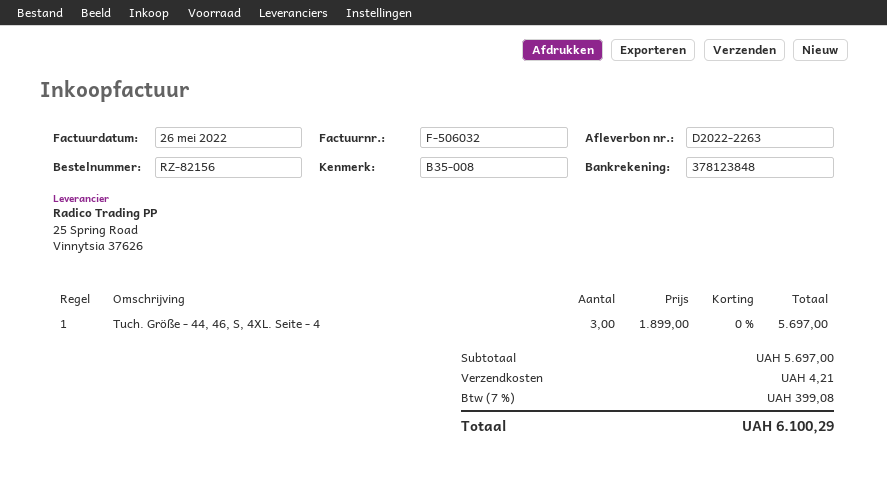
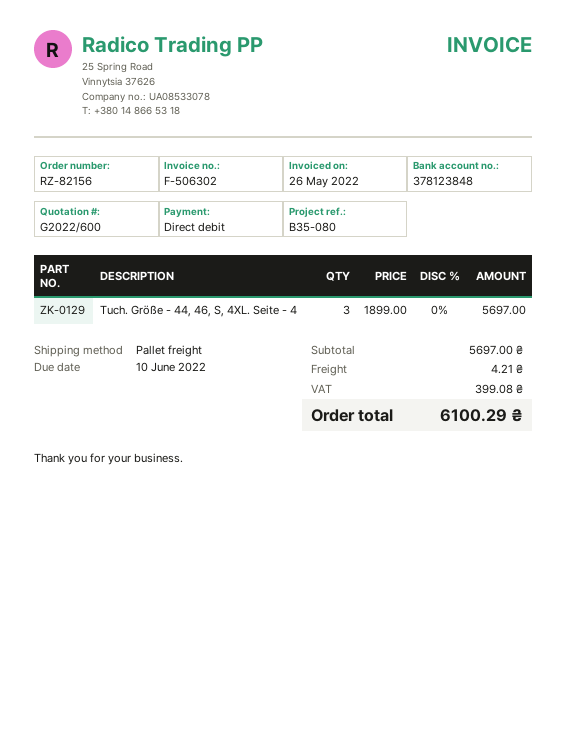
invoice number: F-506032 -> F-506302
reference: B35-008 -> B35-080

